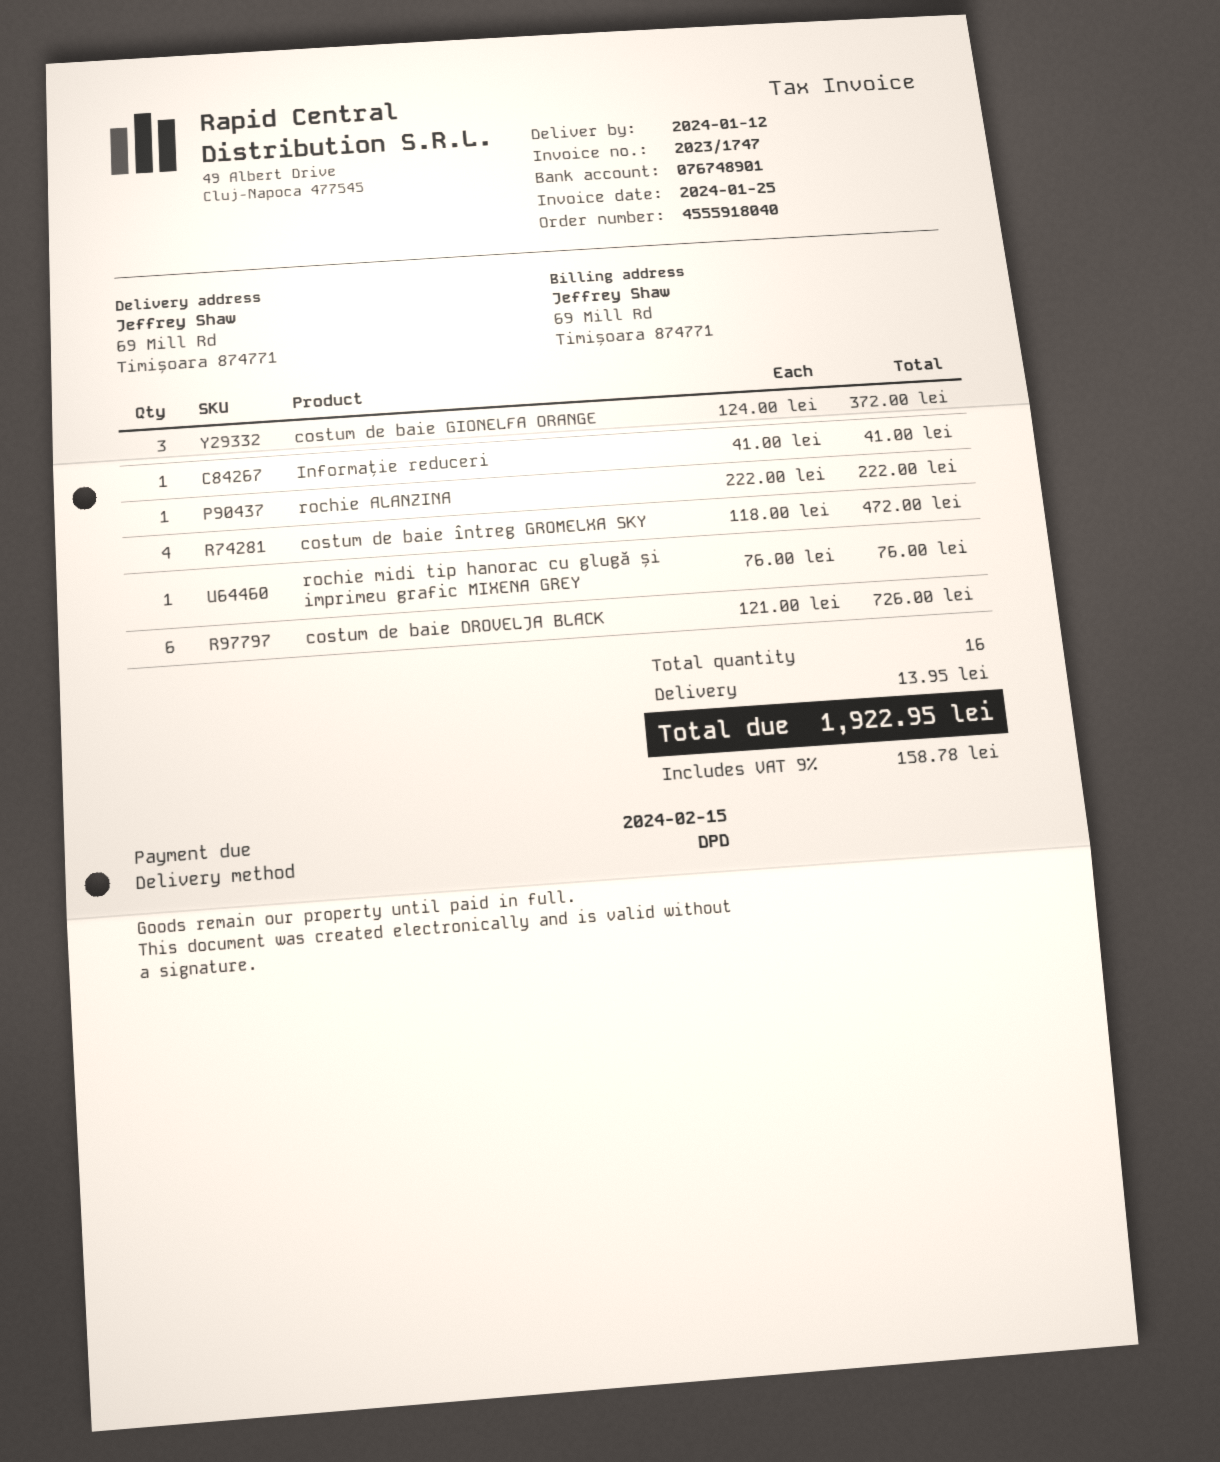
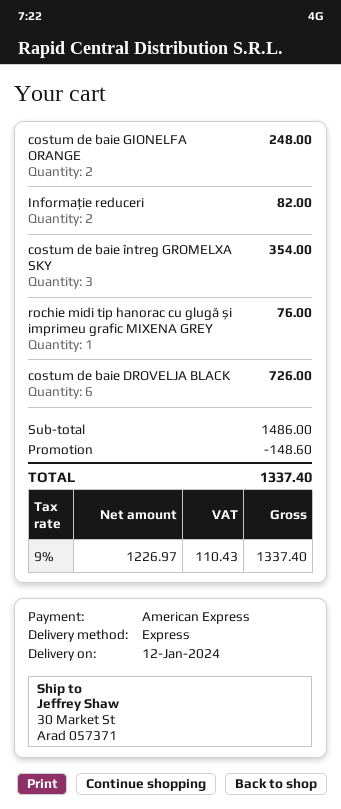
shipping method: DPD -> express
ship to: 69 Mill Rd, Timișoara 874771 -> 30 Market St, Arad 057371
costum de baie GIONELFA ORANGE: 3 for 372.00 -> 2 for 248.00
Informație reduceri: 1 for 41.00 -> 2 for 82.00
rochie ALANZINA: 1 for 222.00 -> none
costum de baie întreg GROMELXA SKY: 4 for 472.00 -> 3 for 354.00
discount: none -> 148.60
shipping: 13.95 -> none
tax: 9% = 158.78 -> 9% = 110.43
total: 1922.95 -> 1337.40

